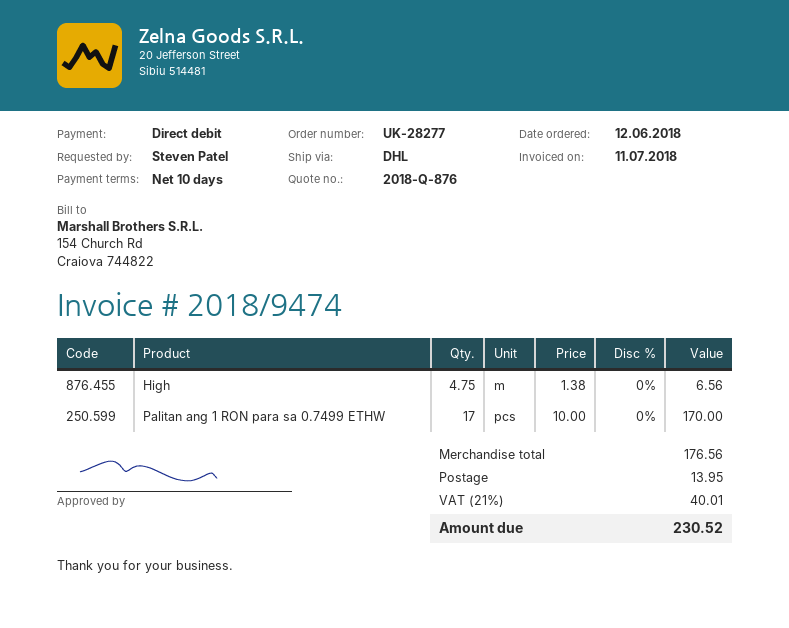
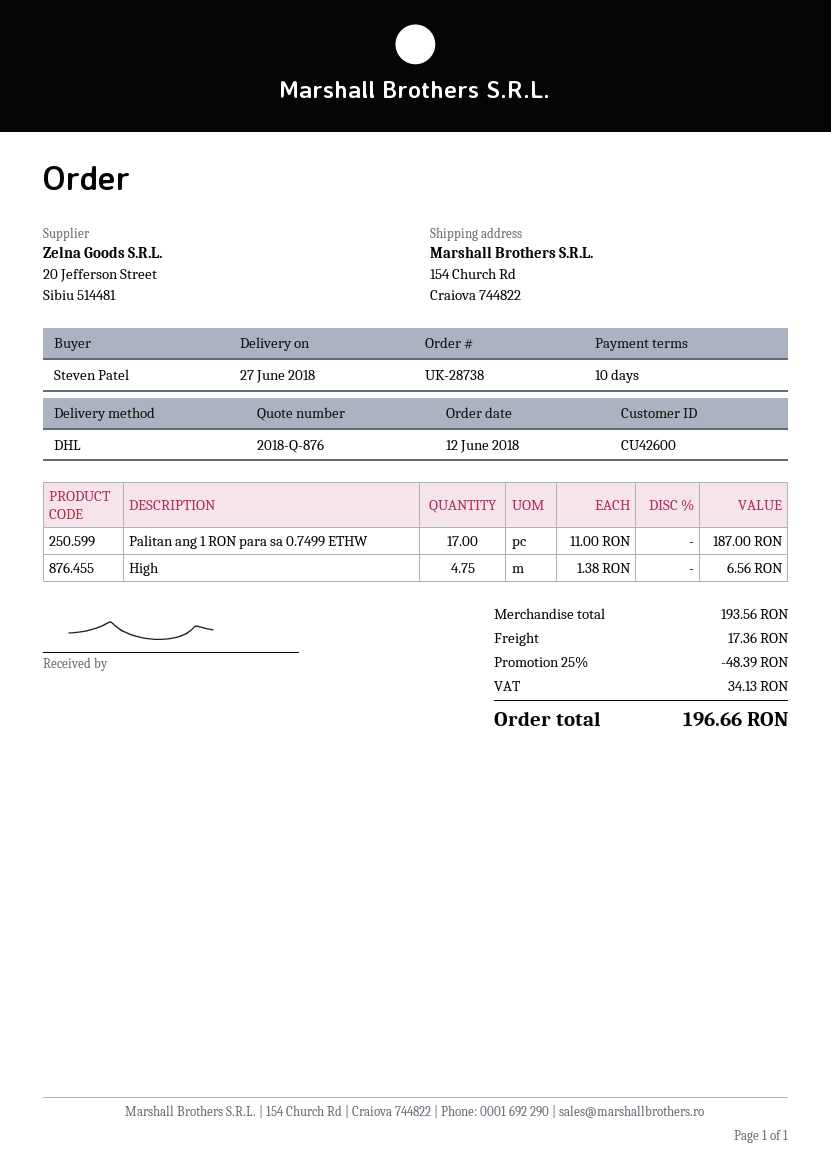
order number: UK-28277 -> UK-28738
Palitan ang 1 RON para sa 0.7499 ETHW: 17 x 10.00 = 170.00 -> 17 x 11.00 = 187.00
subtotal: 176.56 -> 193.56
discount: none -> 25% = 48.39
shipping: 13.95 -> 17.36
tax: 40.01 -> 34.13
total: 230.52 -> 196.66

